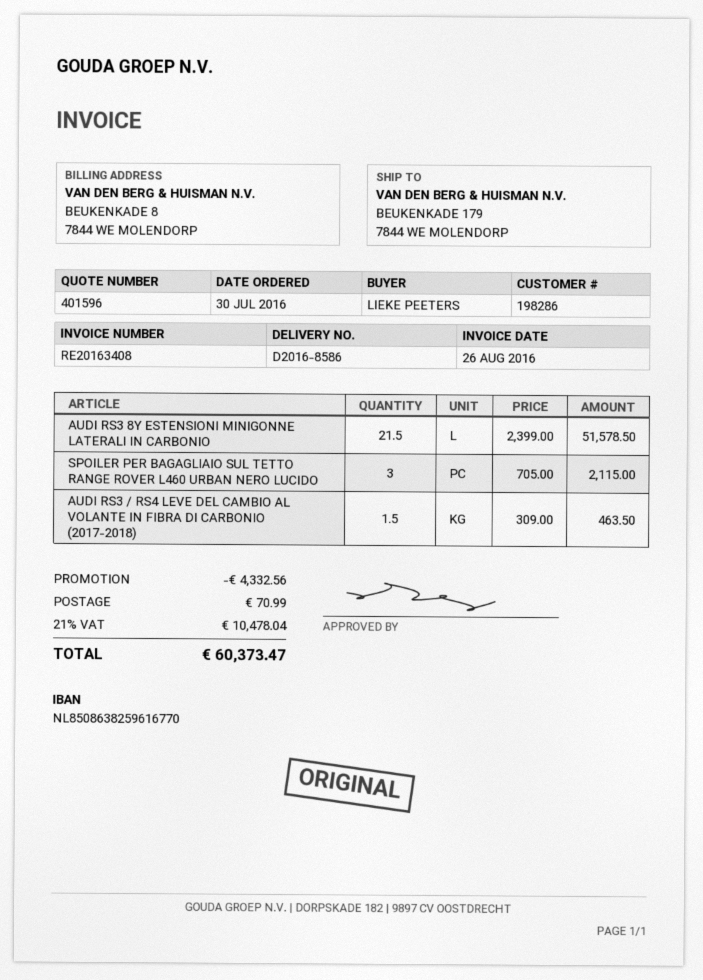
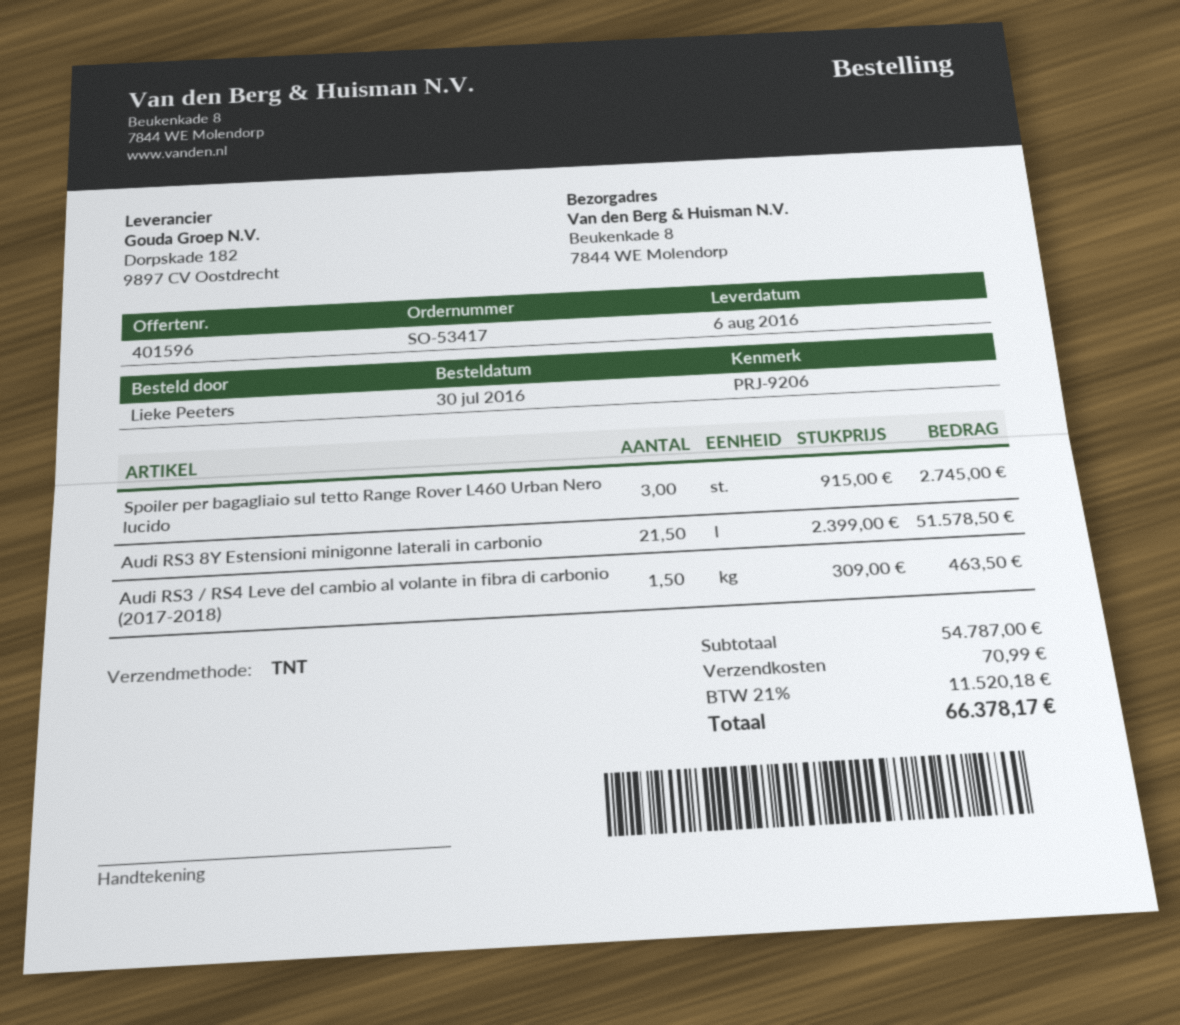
ship to: BEUKENKADE 179, 7844 WE MOLENDORP -> Beukenkade 8, 7844 WE Molendorp
SPOILER PER BAGAGLIAIO SUL TETTO RANGE ROVER L460 URBAN NERO LUCIDO: 3 x 705.00 = 2115.00 -> 3 x 915.00 = 2745.00
discount: 4332.56 -> none
tax: 21% = 10478.04 -> 21% = 11520.18
total: 60373.47 -> 66378.17

